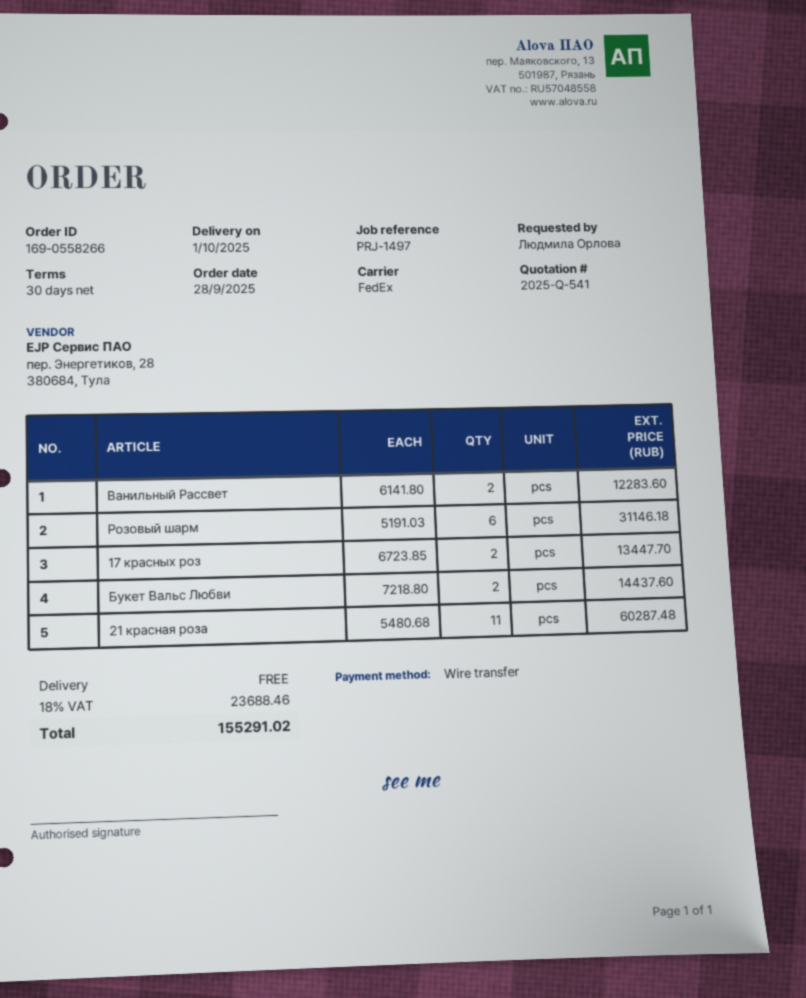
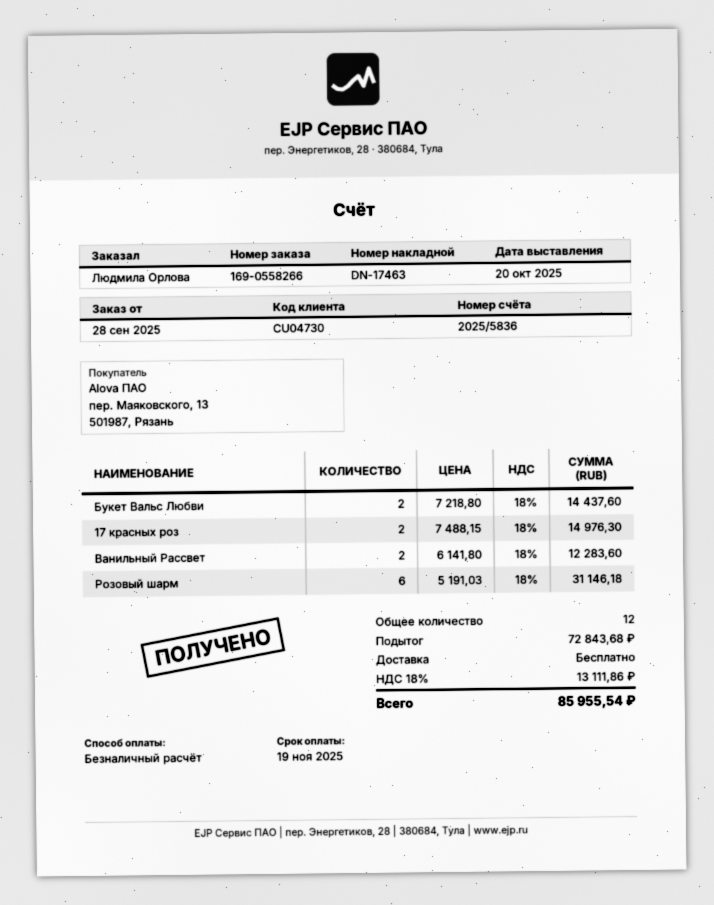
17 красных роз: 2 x 6723.85 = 13447.70 -> 2 x 7488.15 = 14976.30
21 красная роза: 11 x 5480.68 = 60287.48 -> none
tax: 18% = 23688.46 -> 18% = 13111.86
total: 155291.02 -> 85955.54

